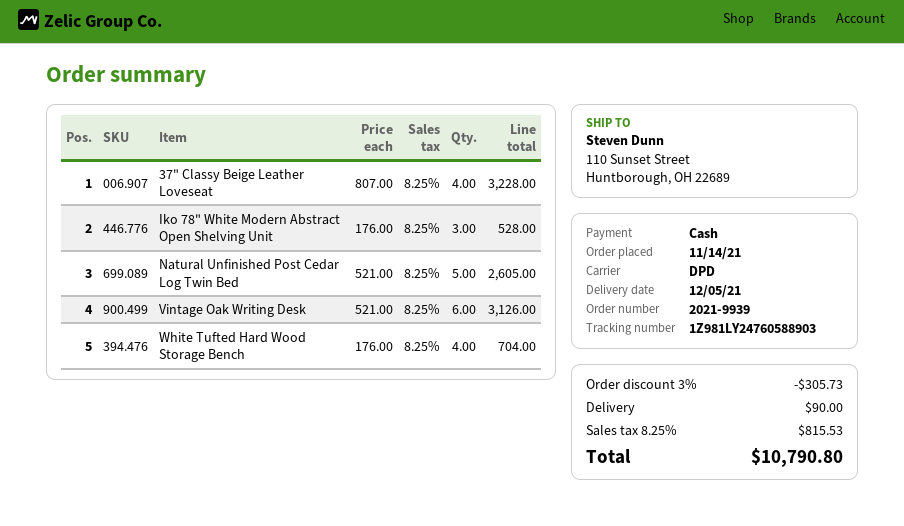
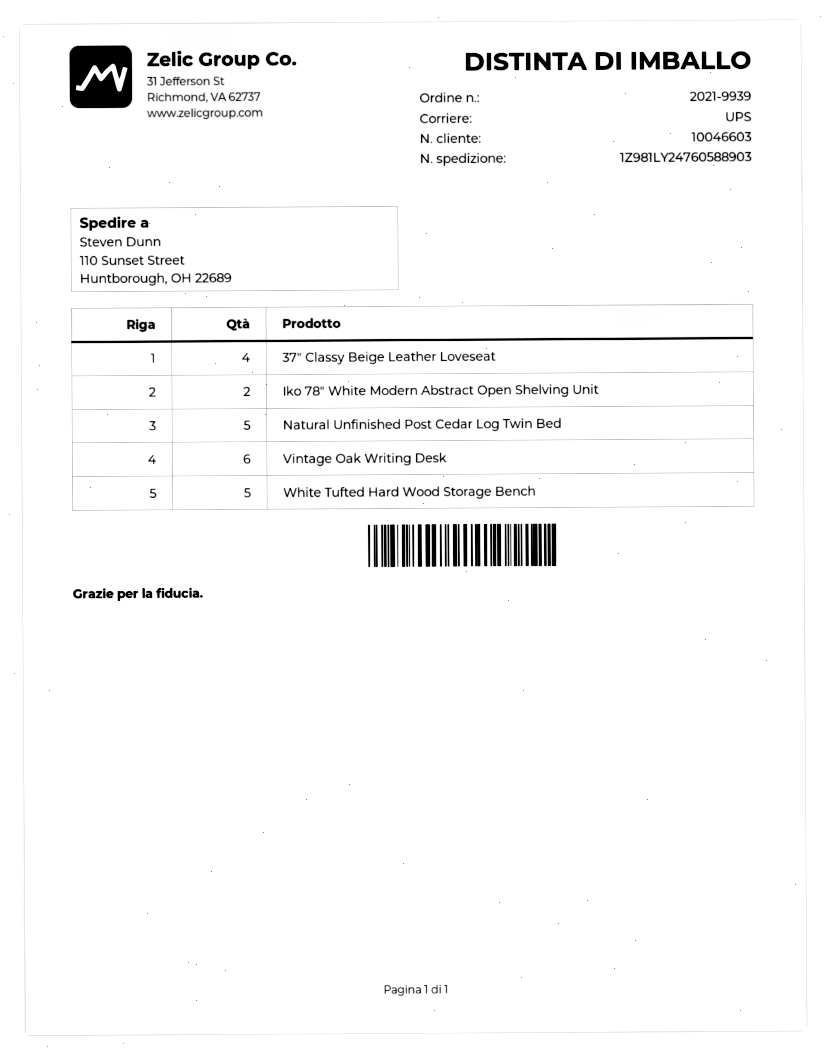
shipping method: DPD -> UPS
Iko 78" White Modern Abstract Open Shelving Unit: 3 -> 2
White Tufted Hard Wood Storage Bench: 4 -> 5

